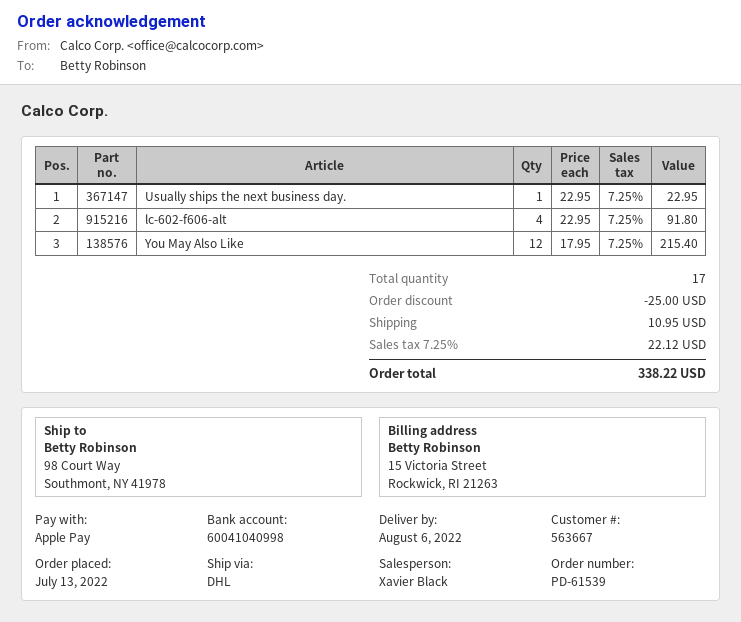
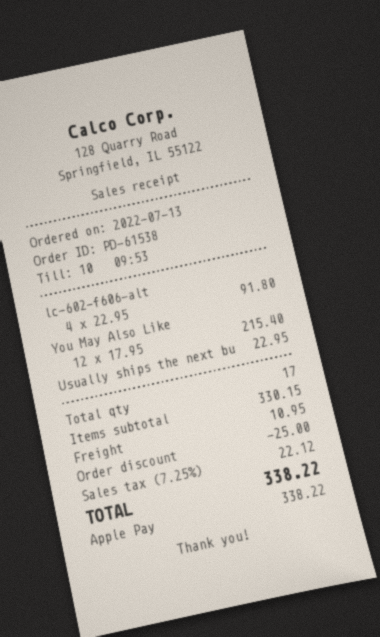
order number: PD-61539 -> PD-61538

